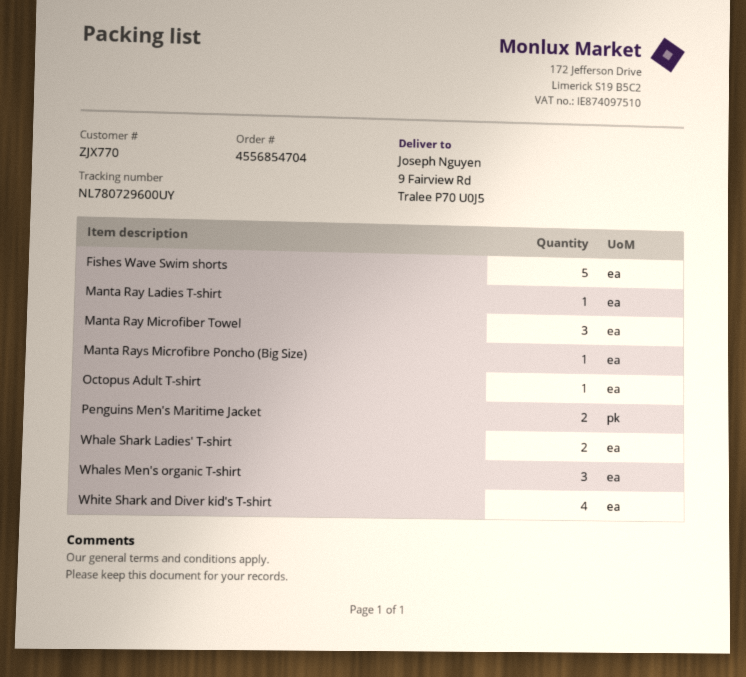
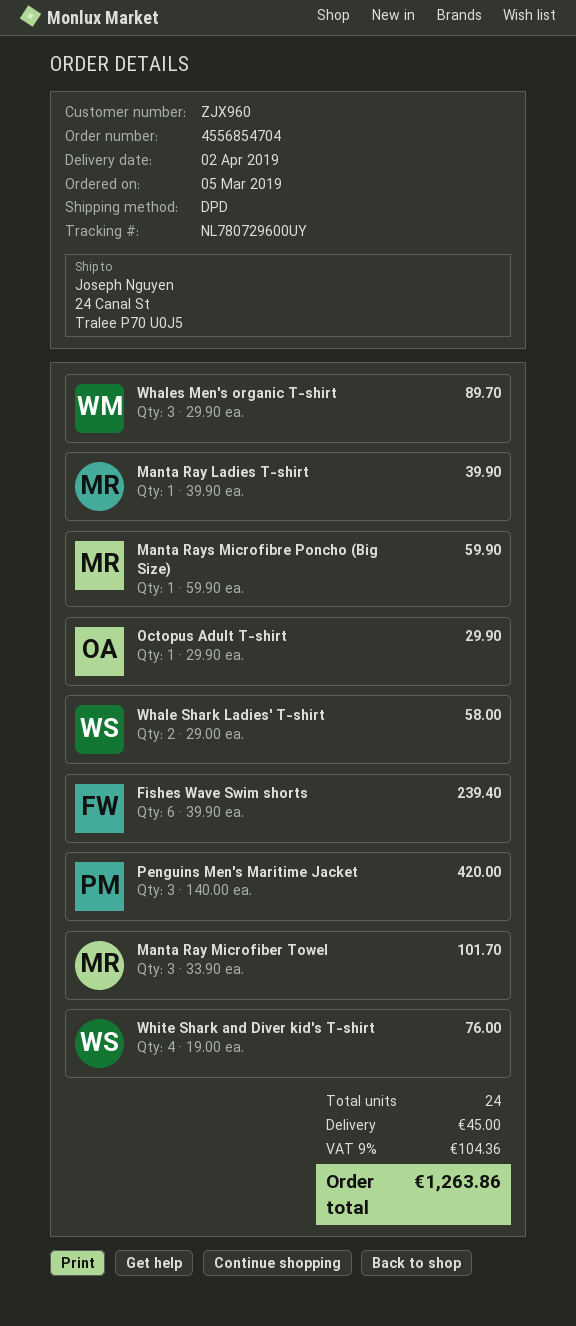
customer number: ZJX770 -> ZJX960
ship to: 9 Fairview Rd, Tralee P70 U0J5 -> 24 Canal St, Tralee P70 U0J5
Fishes Wave Swim shorts: 5 -> 6
Penguins Men's Maritime Jacket: 2 -> 3

